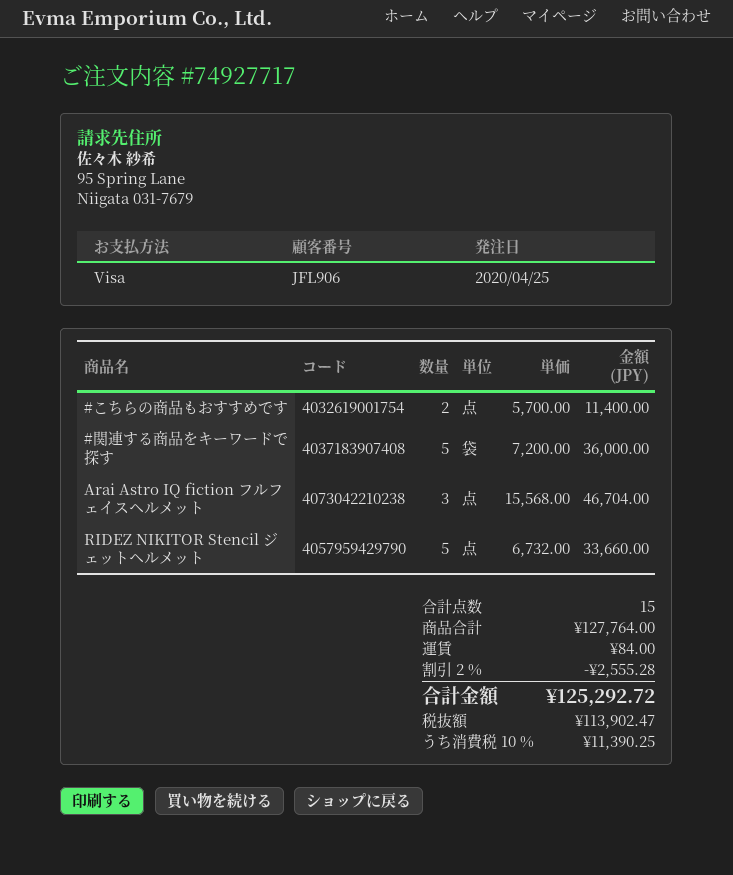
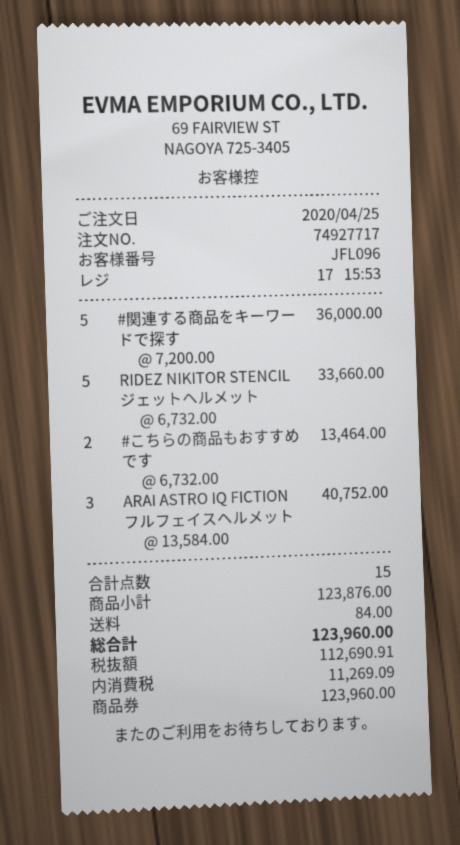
customer number: JFL906 -> JFL096
payment method: Visa -> gift card
#こちらの商品もおすすめです: 2 x 5700.00 = 11400.00 -> 2 x 6732.00 = 13464.00
Arai Astro IQ fiction フルフェイスヘルメット: 3 x 15568.00 = 46704.00 -> 3 x 13584.00 = 40752.00
subtotal: 127764.00 -> 123876.00
discount: 2% = 2555.28 -> none
net: 113902.47 -> 112690.91
tax: 11390.25 -> 11269.09
total: 125292.72 -> 123960.00

